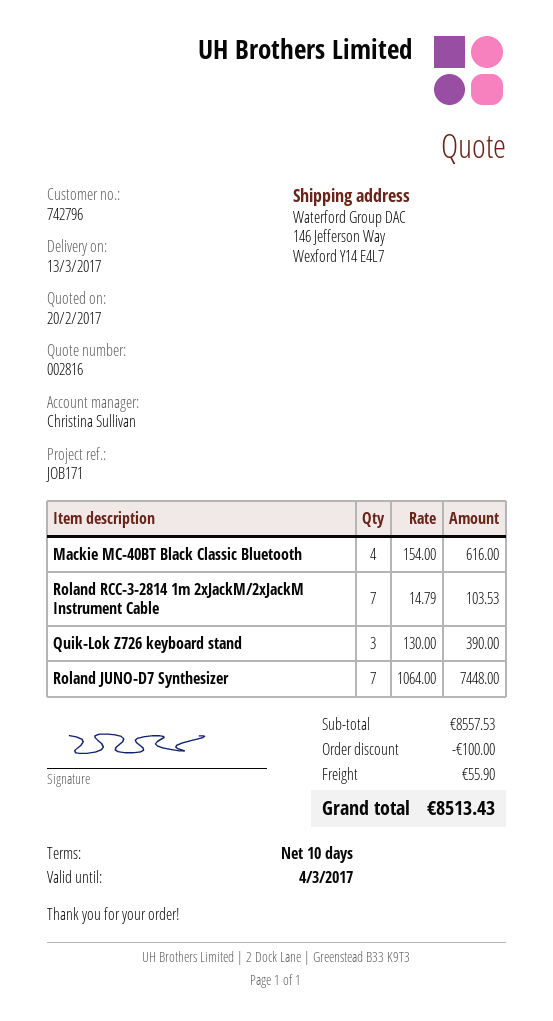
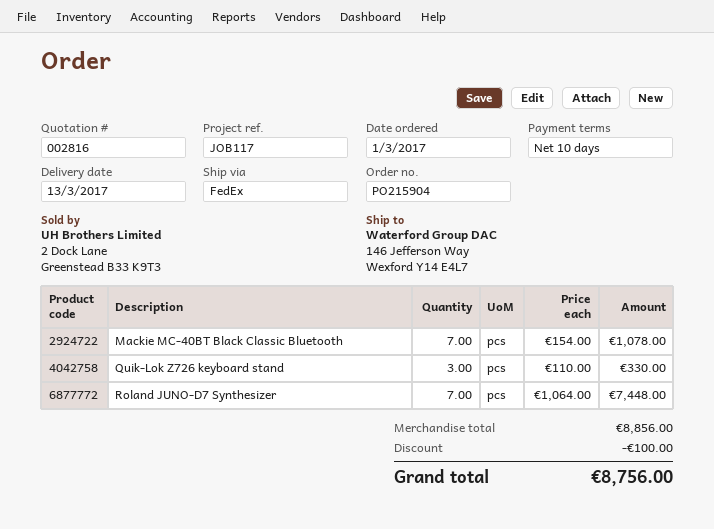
reference: JOB171 -> JOB117
Mackie MC-40BT Black Classic Bluetooth: 4 x 154.00 = 616.00 -> 7 x 154.00 = 1078.00
Roland RCC-3-2814 1m 2xJackM/2xJackM Instrument Cable: 7 x 14.79 = 103.53 -> none
Quik-Lok Z726 keyboard stand: 3 x 130.00 = 390.00 -> 3 x 110.00 = 330.00
subtotal: 8557.53 -> 8856.00
shipping: 55.90 -> none
total: 8513.43 -> 8756.00

